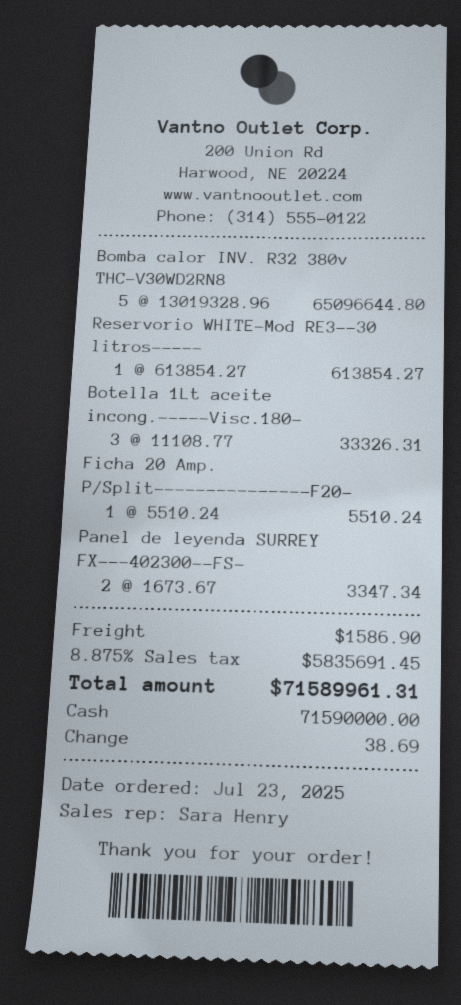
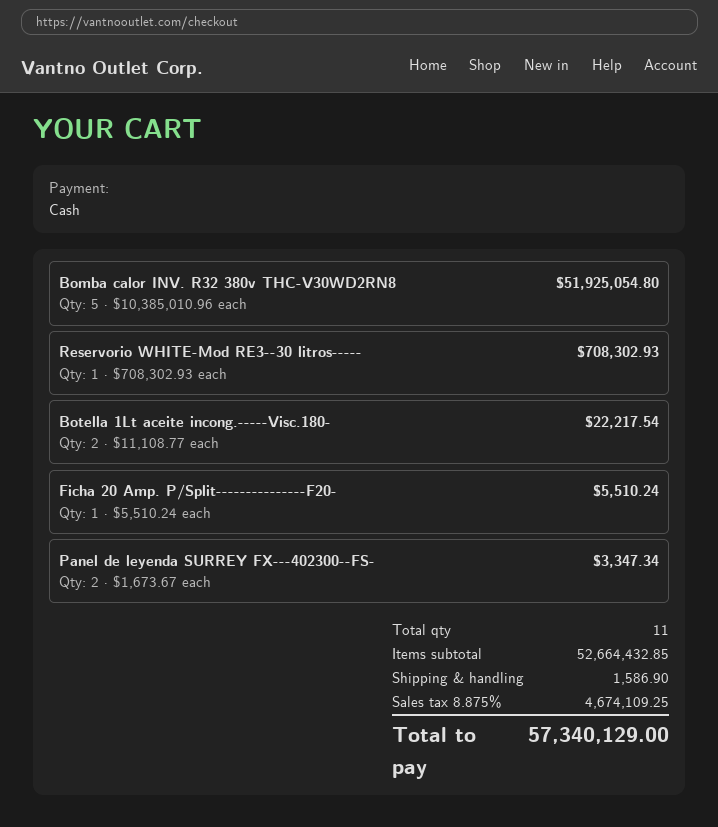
Bomba calor INV. R32 380v THC-V30WD2RN8: 5 x 13019328.96 = 65096644.80 -> 5 x 10385010.96 = 51925054.80
Reservorio WHITE-Mod RE3--30 litros-----: 1 x 613854.27 = 613854.27 -> 1 x 708302.93 = 708302.93
Botella 1Lt aceite incong.-----Visc.180-: 3 x 11108.77 = 33326.31 -> 2 x 11108.77 = 22217.54
tax: 8.875% = 5835691.45 -> 8.875% = 4674109.25
total: 71589961.31 -> 57340129.00

